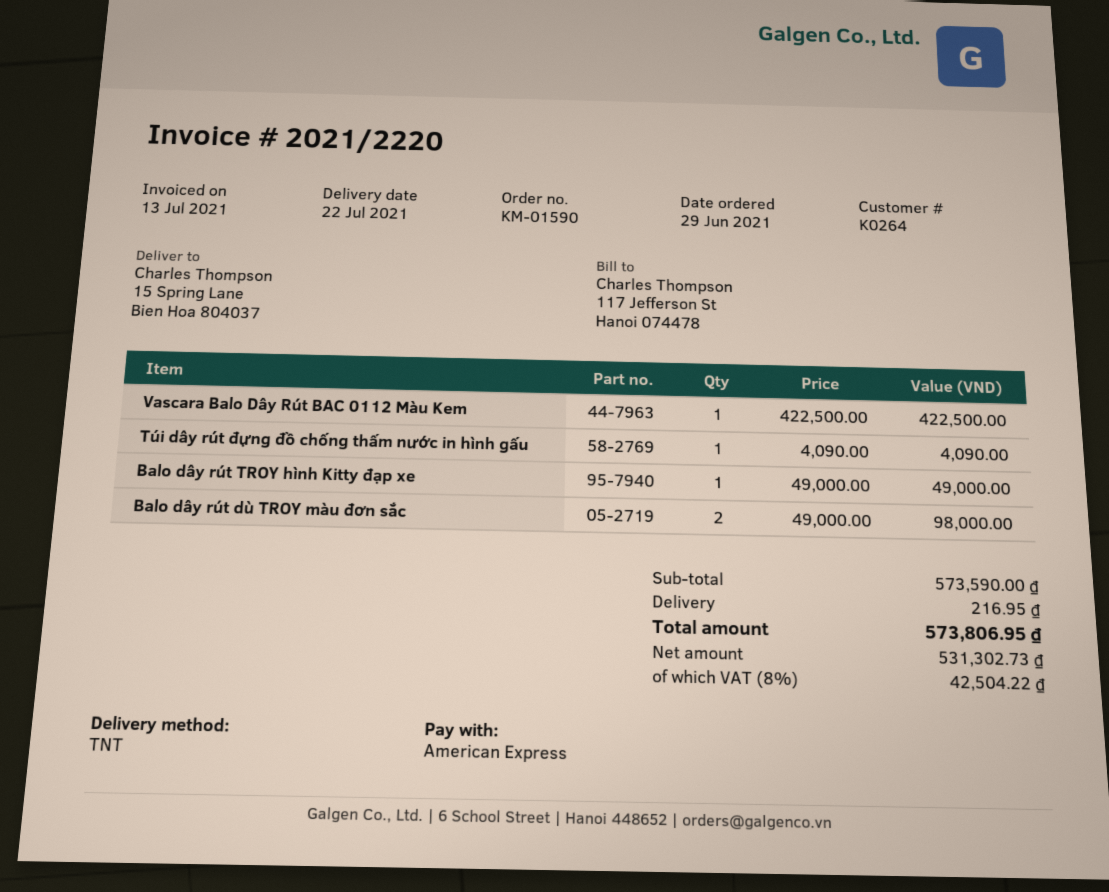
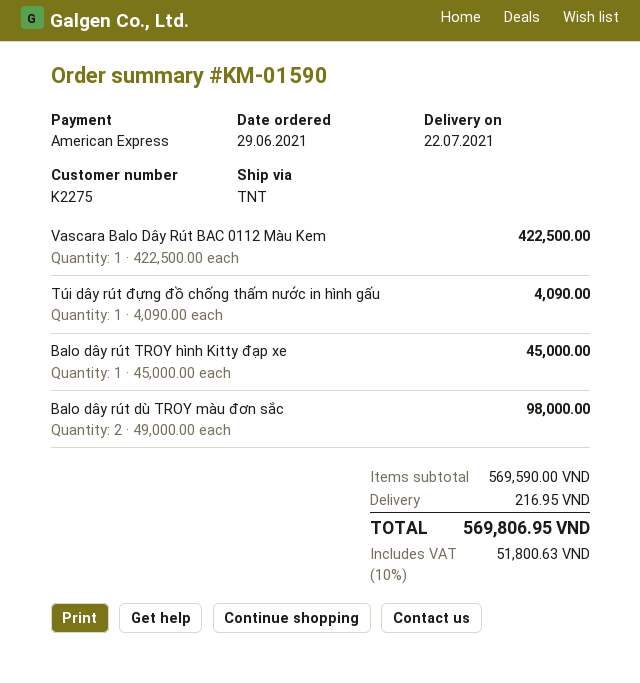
customer number: K0264 -> K2275
Balo dây rút TROY hình Kitty đạp xe: 1 x 49000.00 = 49000.00 -> 1 x 45000.00 = 45000.00
subtotal: 573590.00 -> 569590.00
tax: 8% = 42504.22 -> 10% = 51800.63
total: 573806.95 -> 569806.95

